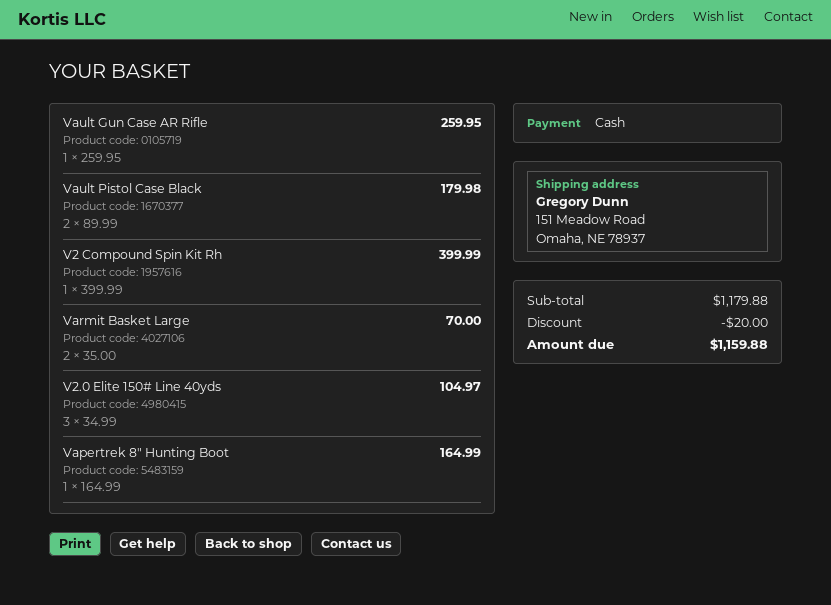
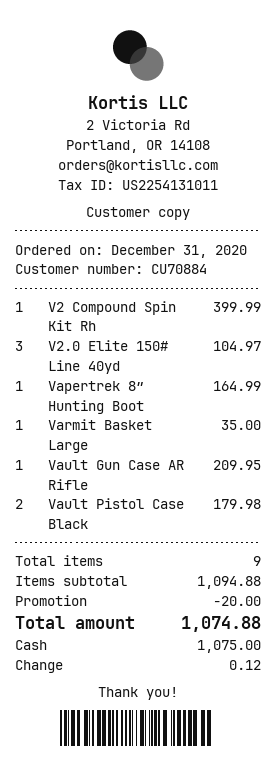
Vault Gun Case AR Rifle: 1 for 259.95 -> 1 for 209.95
Varmit Basket Large: 2 for 70.00 -> 1 for 35.00
subtotal: 1179.88 -> 1094.88
total: 1159.88 -> 1074.88

